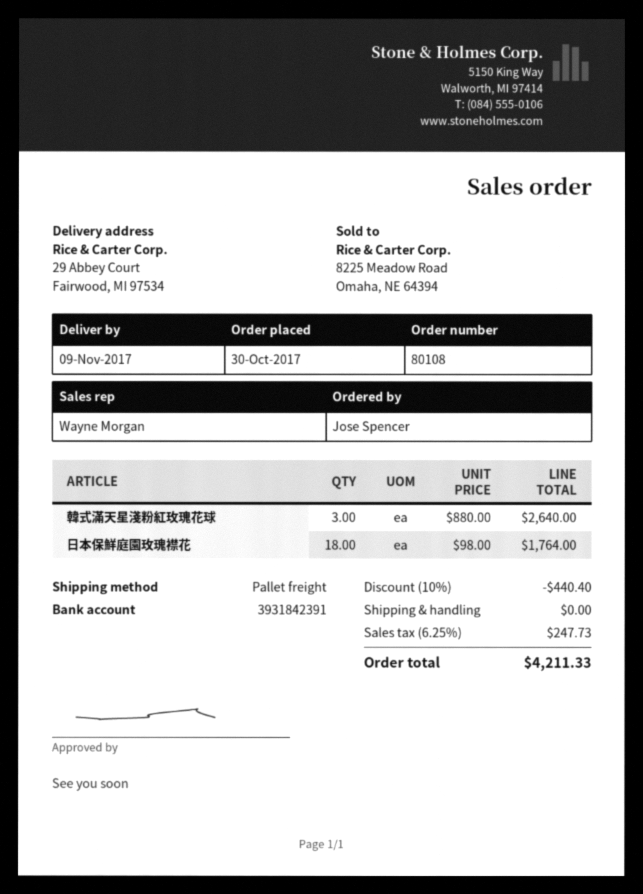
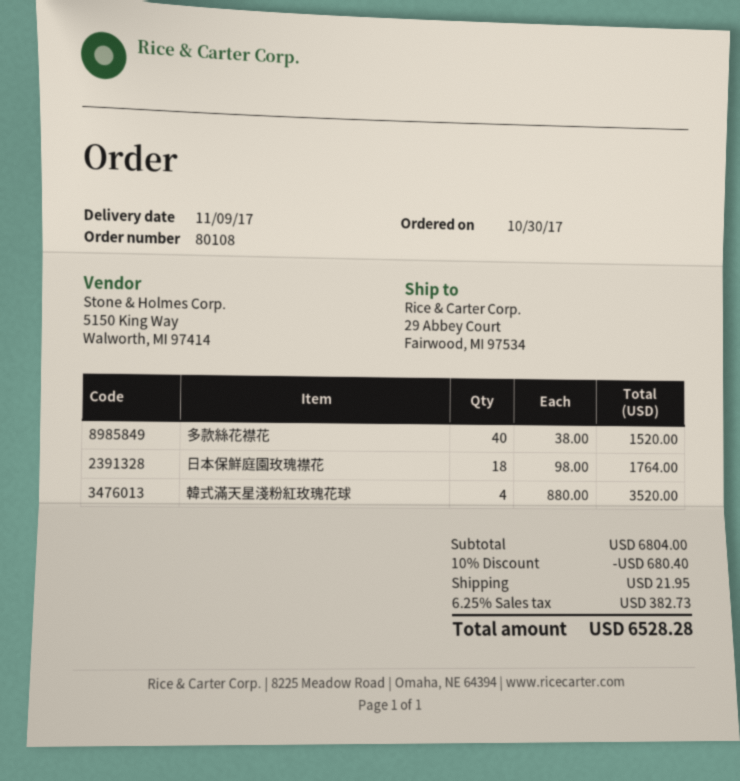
韓式滿天星淺粉紅玫瑰花球: 3 x 880.00 = 2640.00 -> 4 x 880.00 = 3520.00
多款絲花襟花: none -> 40 x 38.00 = 1520.00
discount: 10% = 440.40 -> 10% = 680.40
shipping: 0.00 -> 21.95
tax: 6.25% = 247.73 -> 6.25% = 382.73
total: 4211.33 -> 6528.28

